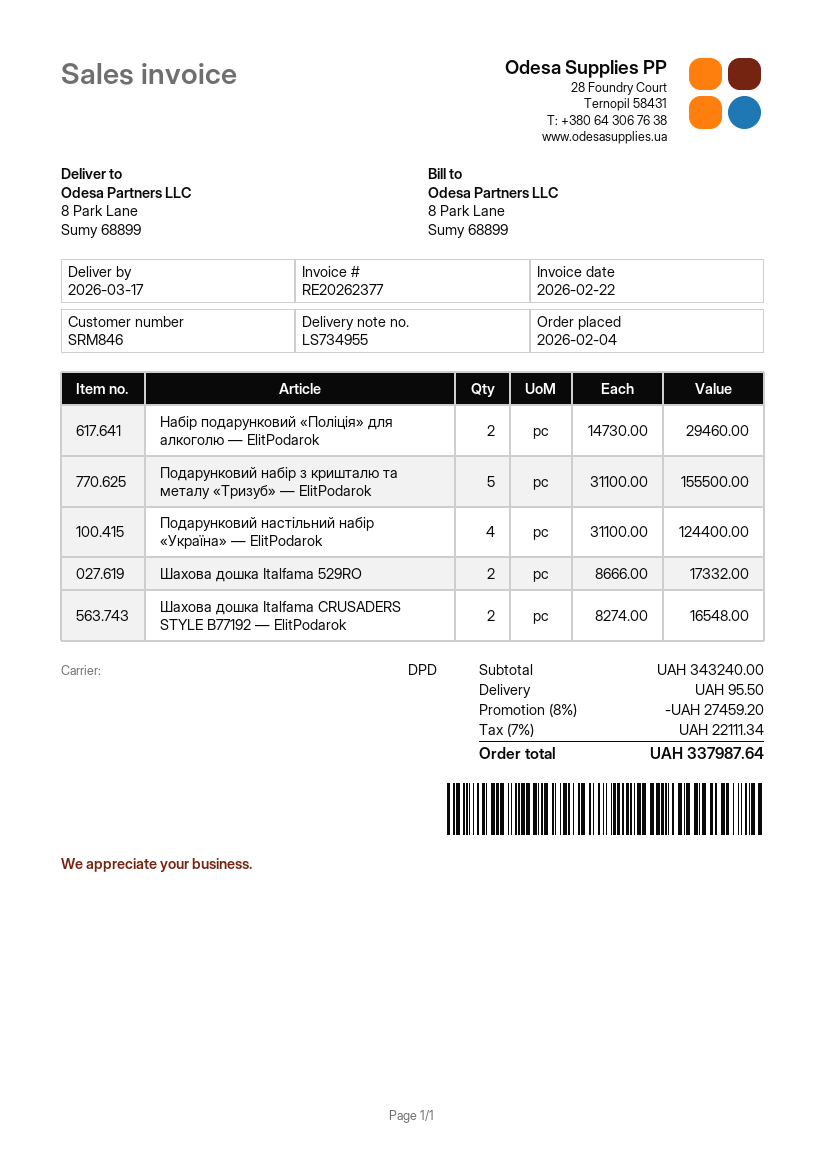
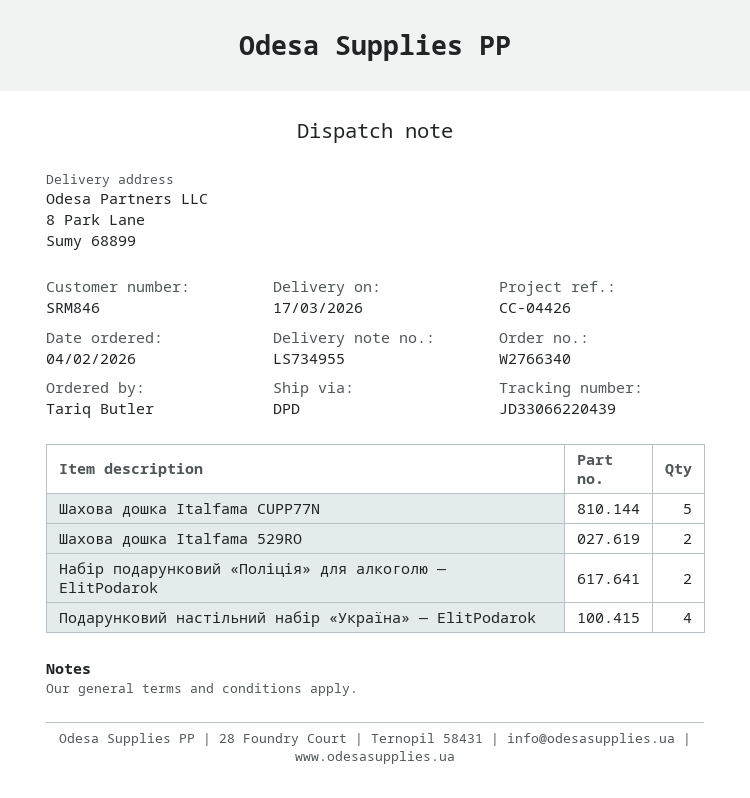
Подарунковий набір з кришталю та металу «Тризуб» — ElitPodarok: 5 -> none
Шахова дошка Italfama CRUSADERS STYLE B77192 — ElitPodarok: 2 -> none
Шахова дошка Italfama CUPP77N: none -> 5

